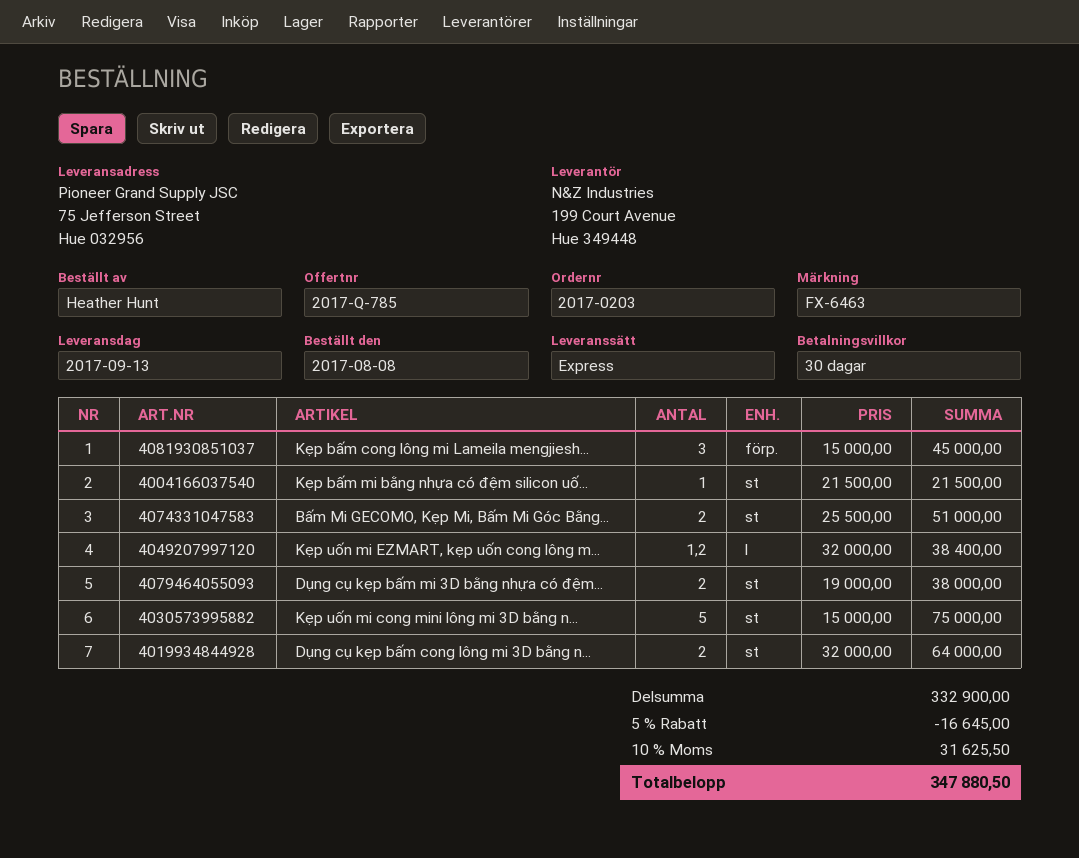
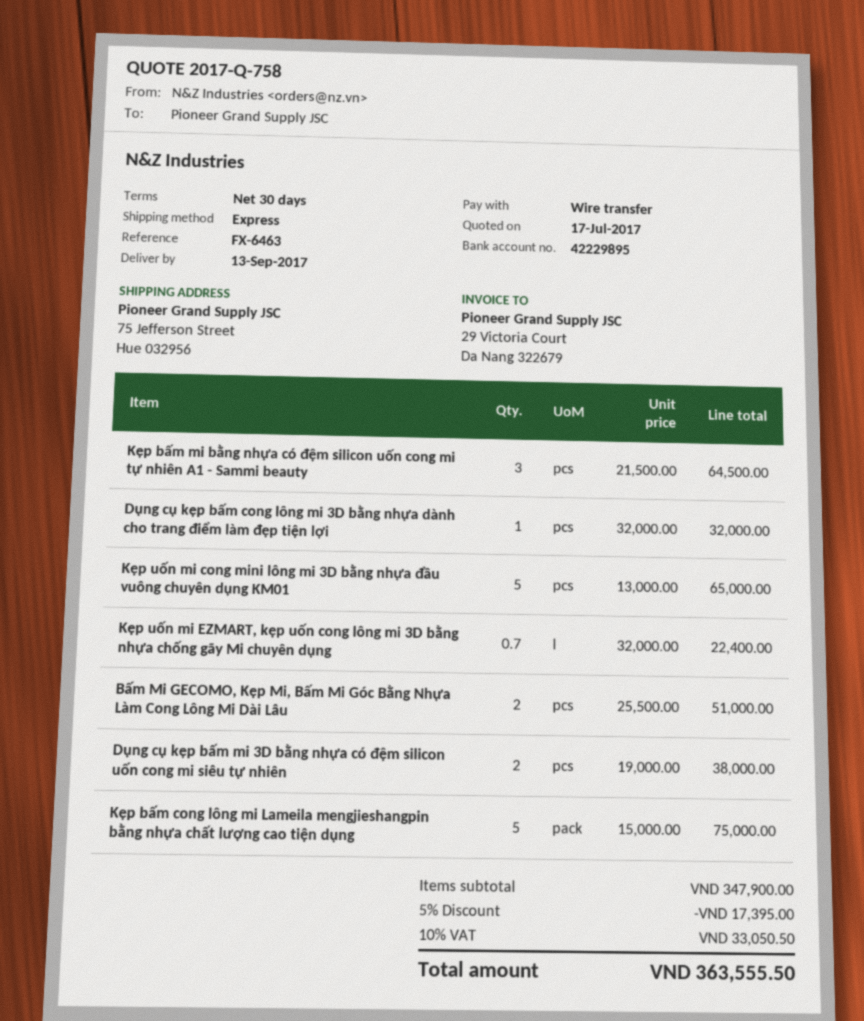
quote number: 2017-Q-785 -> 2017-Q-758
Kẹp bấm cong lông mi Lameila mengjiesh...: 3 x 15000.00 = 45000.00 -> 5 x 15000.00 = 75000.00
Kẹp bấm mi bằng nhựa có đệm silicon uố...: 1 x 21500.00 = 21500.00 -> 3 x 21500.00 = 64500.00
Kẹp uốn mi EZMART, kẹp uốn cong lông m...: 1.2 x 32000.00 = 38400.00 -> 0.7 x 32000.00 = 22400.00
Kẹp uốn mi cong mini lông mi 3D bằng n...: 5 x 15000.00 = 75000.00 -> 5 x 13000.00 = 65000.00
Dụng cụ kẹp bấm cong lông mi 3D bằng n...: 2 x 32000.00 = 64000.00 -> 1 x 32000.00 = 32000.00
subtotal: 332900.00 -> 347900.00
discount: 5% = 16645.00 -> 5% = 17395.00
tax: 10% = 31625.50 -> 10% = 33050.50
total: 347880.50 -> 363555.50

